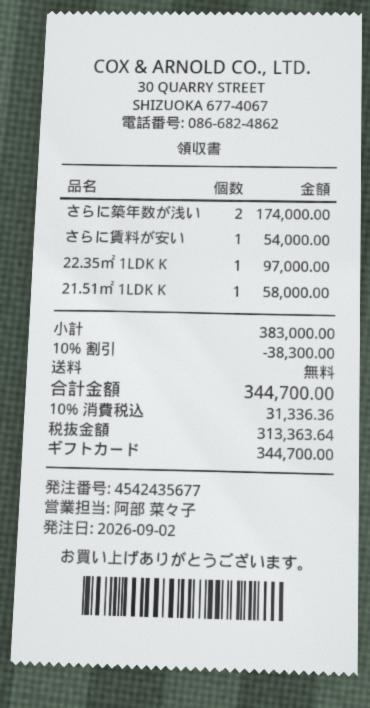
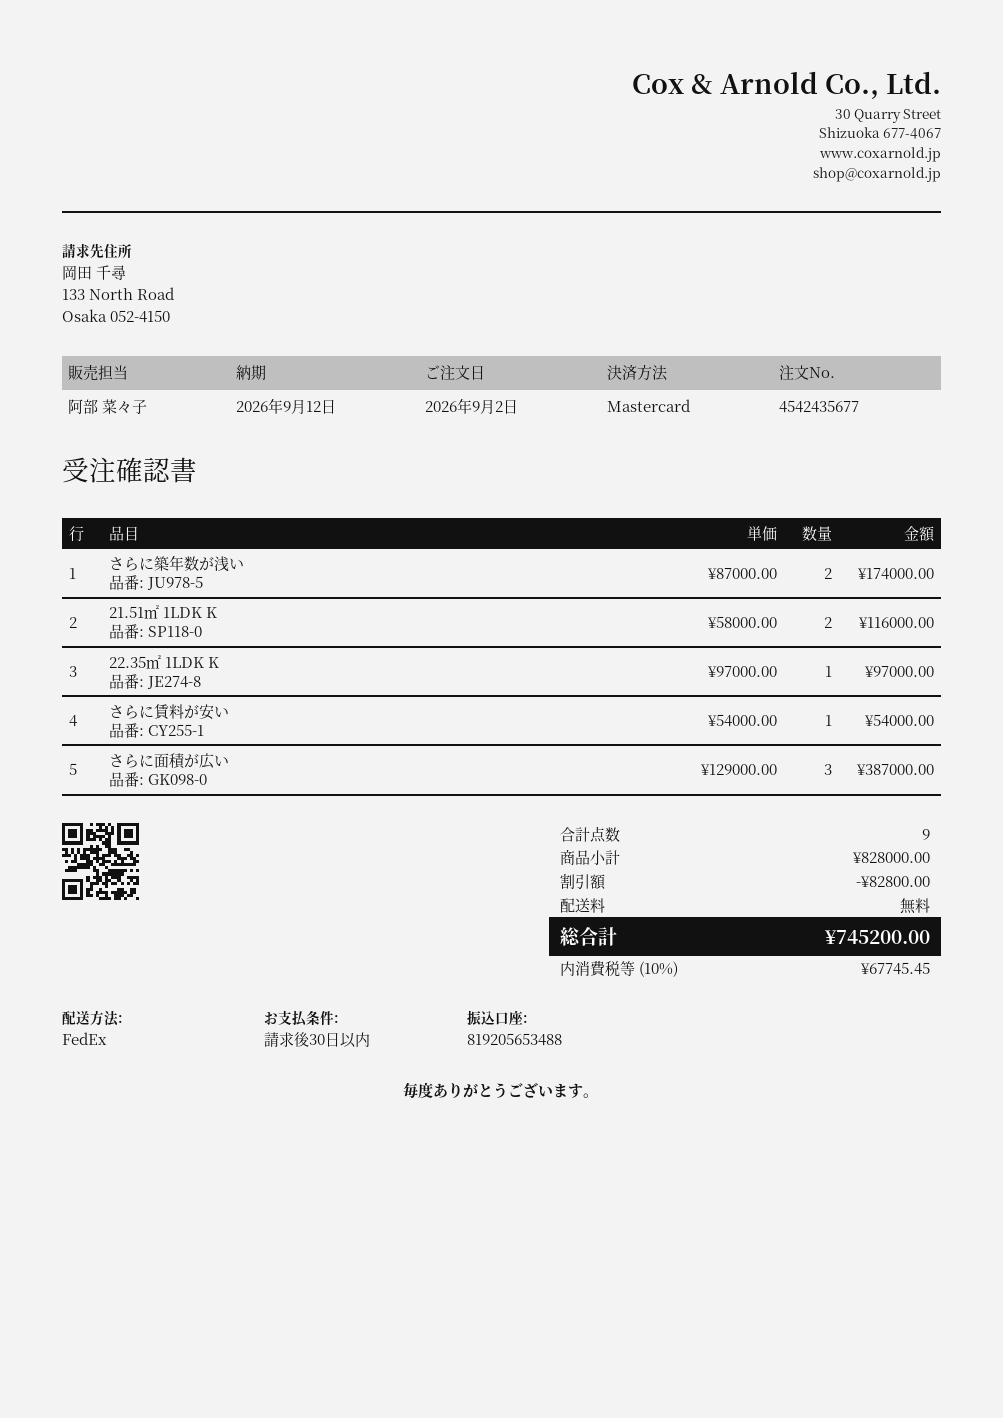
payment method: gift card -> Mastercard
21.51㎡ 1LDK K: 1 for 58000.00 -> 2 for 116000.00
さらに面積が広い: none -> 3 for 387000.00
subtotal: 383000.00 -> 828000.00
discount: 38300.00 -> 82800.00
tax: 10% = 31336.36 -> 10% = 67745.45
total: 344700.00 -> 745200.00

